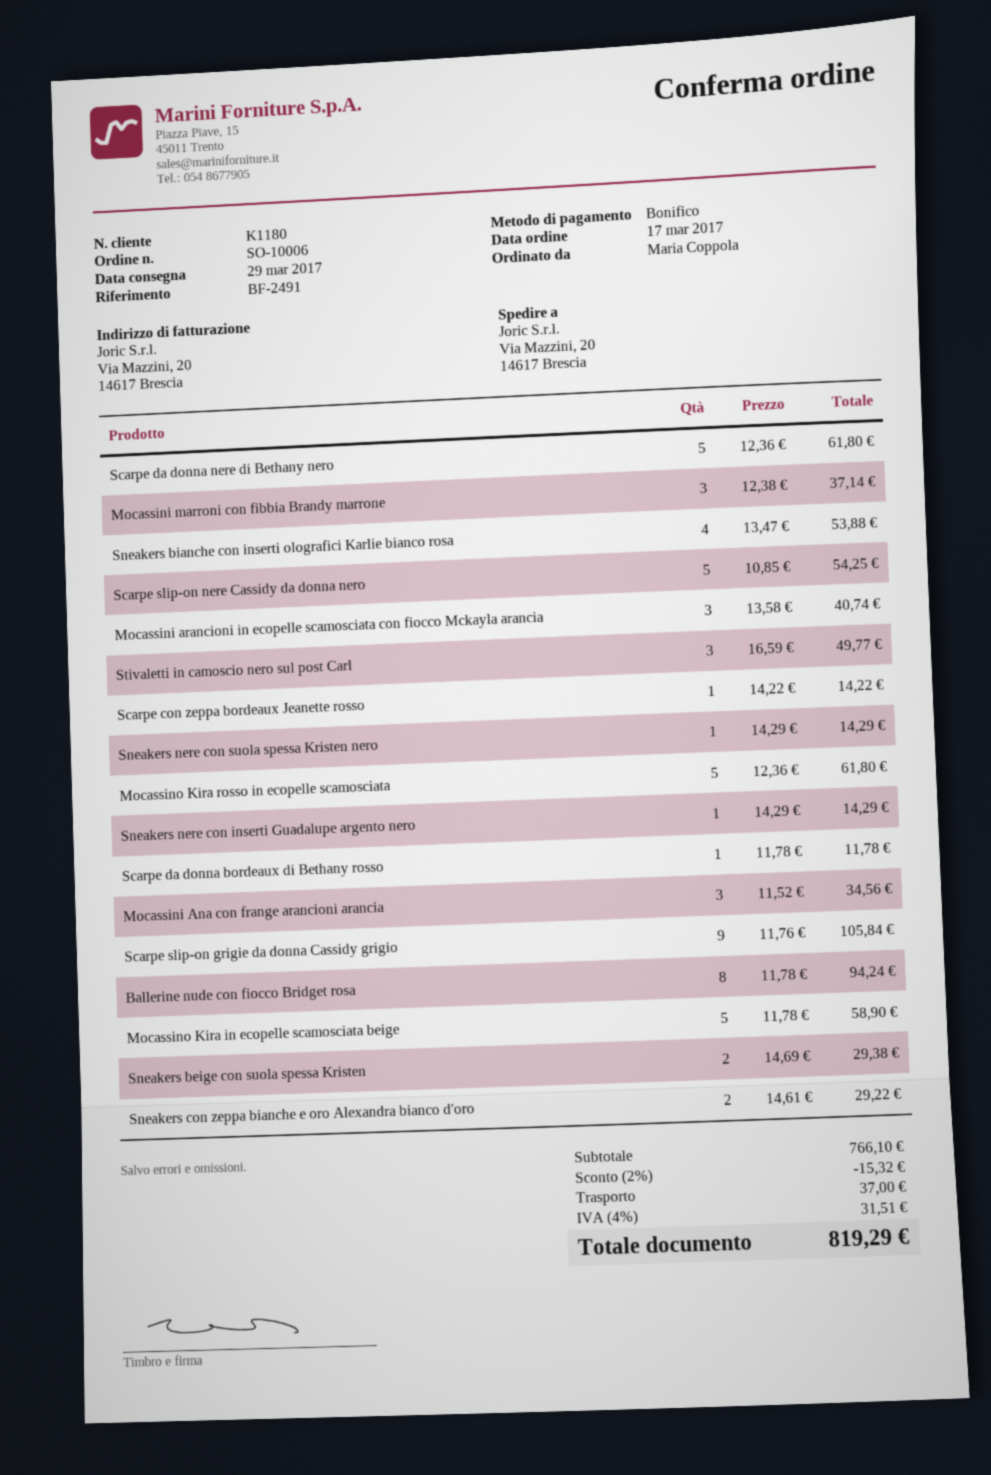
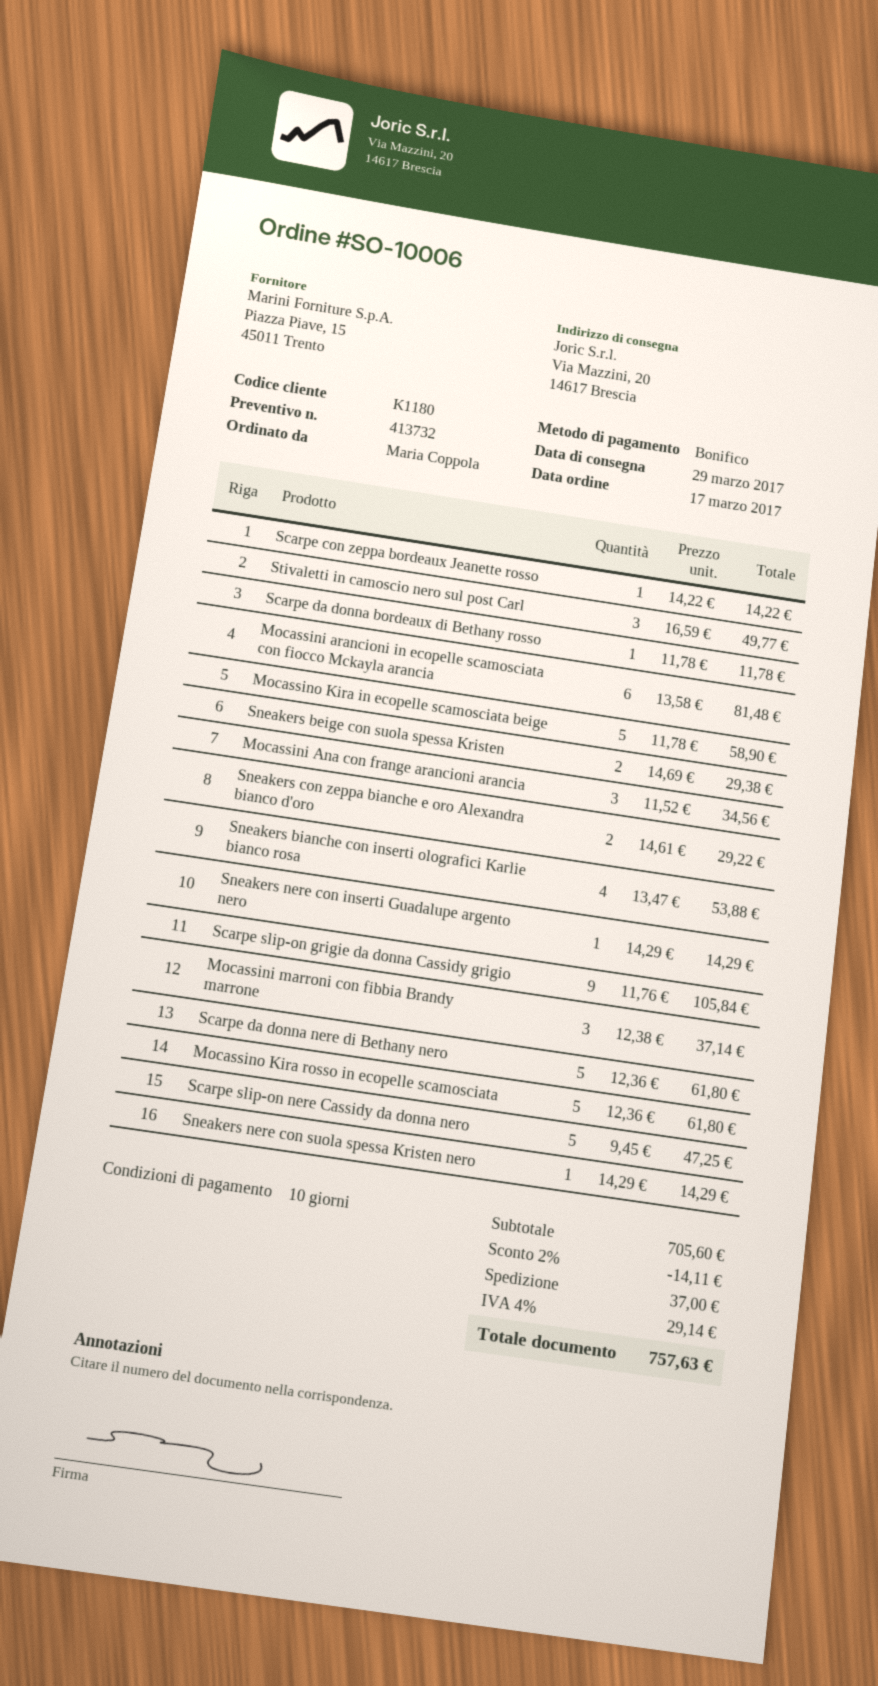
Scarpe slip-on nere Cassidy da donna nero: 5 x 10.85 = 54.25 -> 5 x 9.45 = 47.25
Mocassini arancioni in ecopelle scamosciata con fiocco Mckayla arancia: 3 x 13.58 = 40.74 -> 6 x 13.58 = 81.48
Ballerine nude con fiocco Bridget rosa: 8 x 11.78 = 94.24 -> none
subtotal: 766.10 -> 705.60
discount: 2% = 15.32 -> 2% = 14.11
tax: 4% = 31.51 -> 4% = 29.14
total: 819.29 -> 757.63

